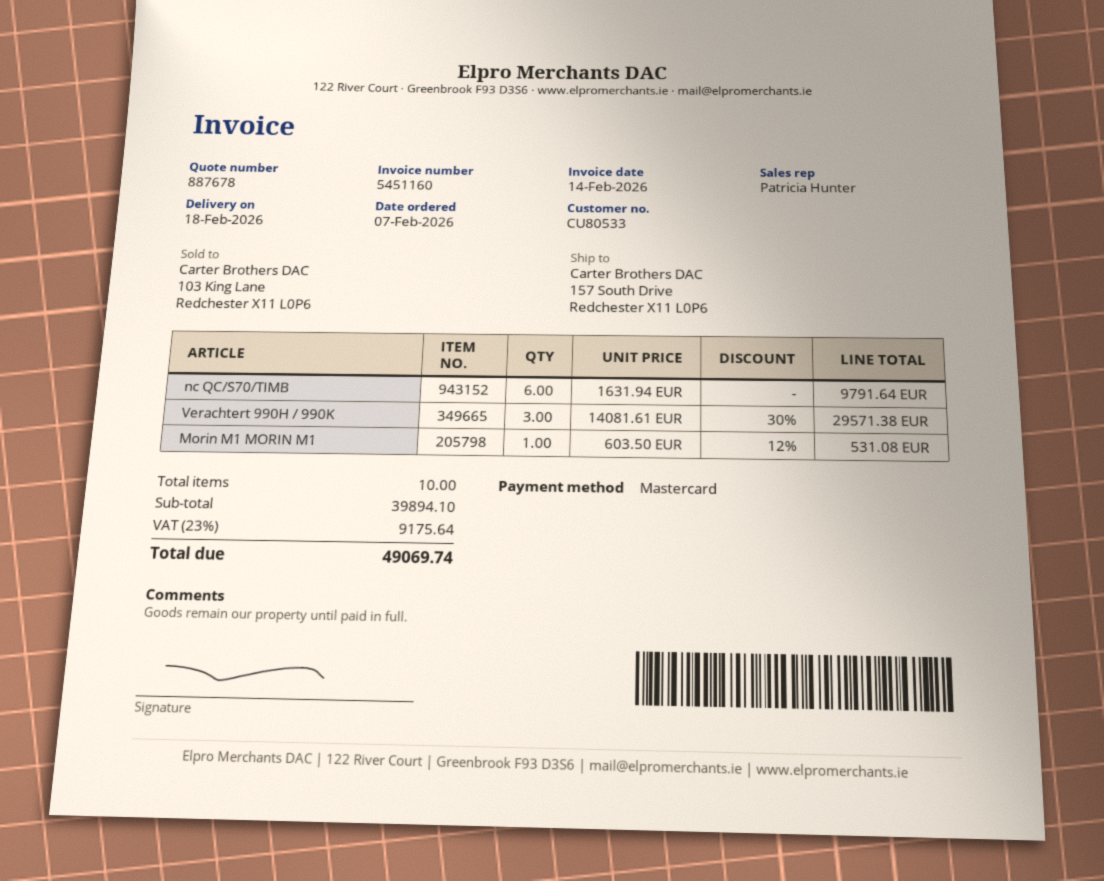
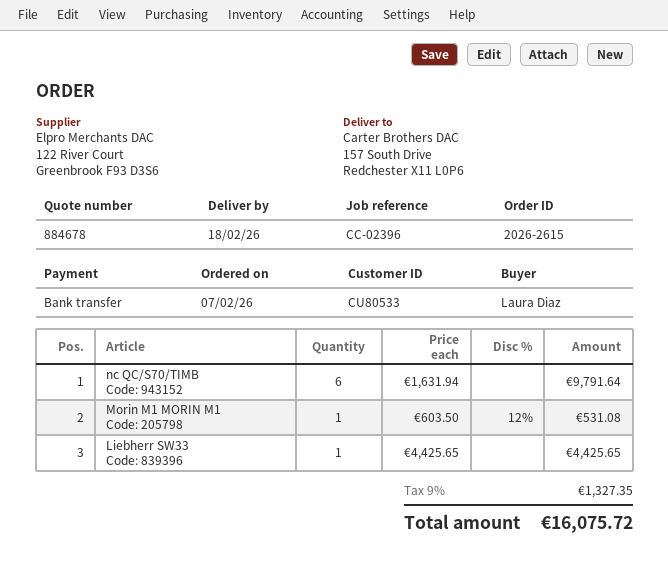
quote number: 887678 -> 884678
payment method: Mastercard -> bank transfer
Verachtert 990H / 990K: 3 x 14081.61 - 30% = 29571.38 -> none
Liebherr SW33: none -> 1 x 4425.65 = 4425.65
tax: 23% = 9175.64 -> 9% = 1327.35
total: 49069.74 -> 16075.72

